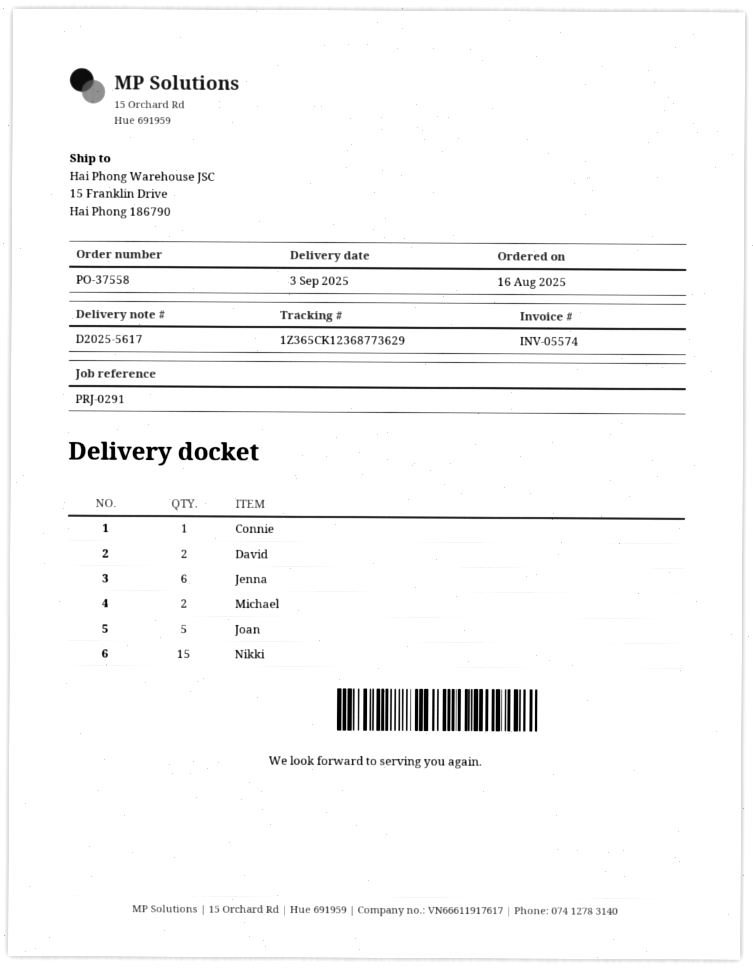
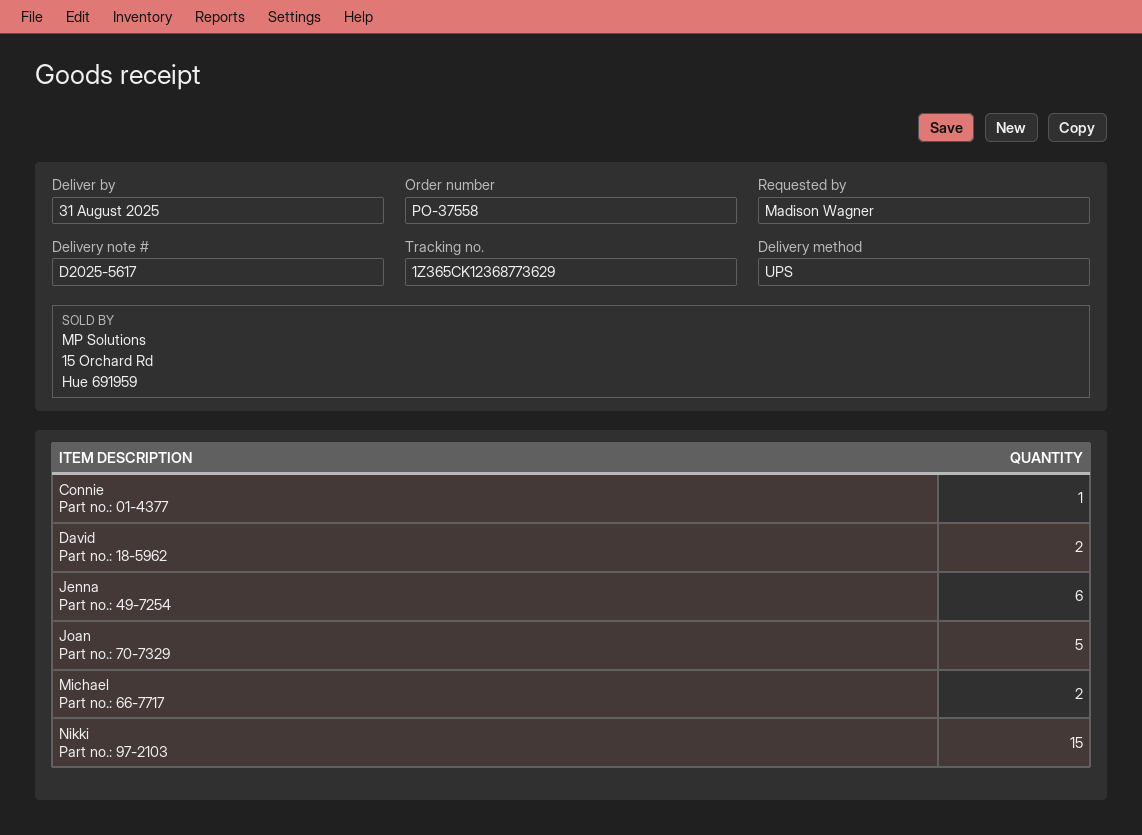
delivery date: 2025-09-03 -> 2025-08-31

